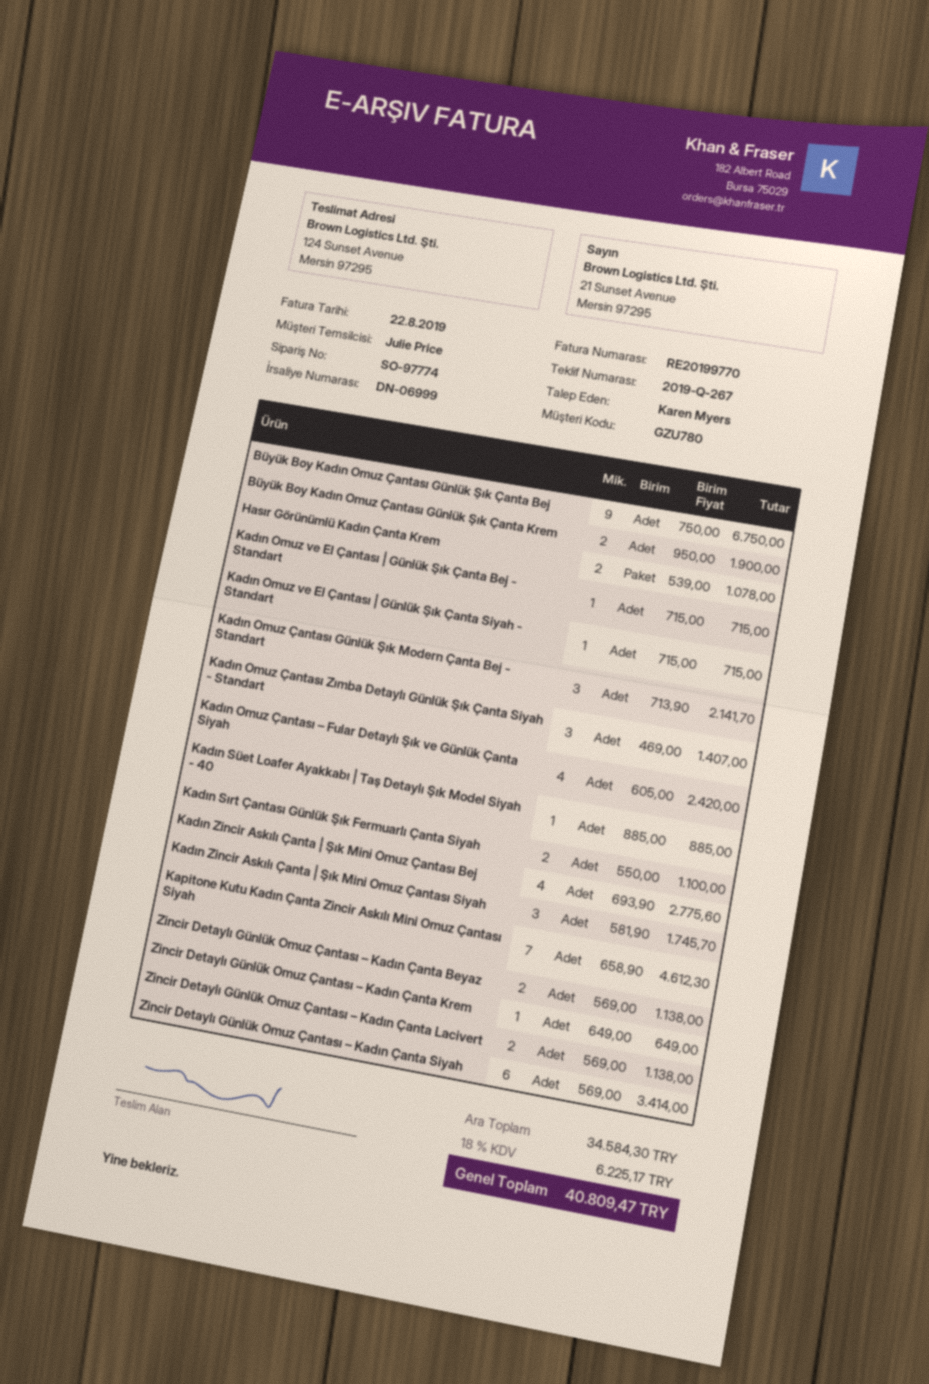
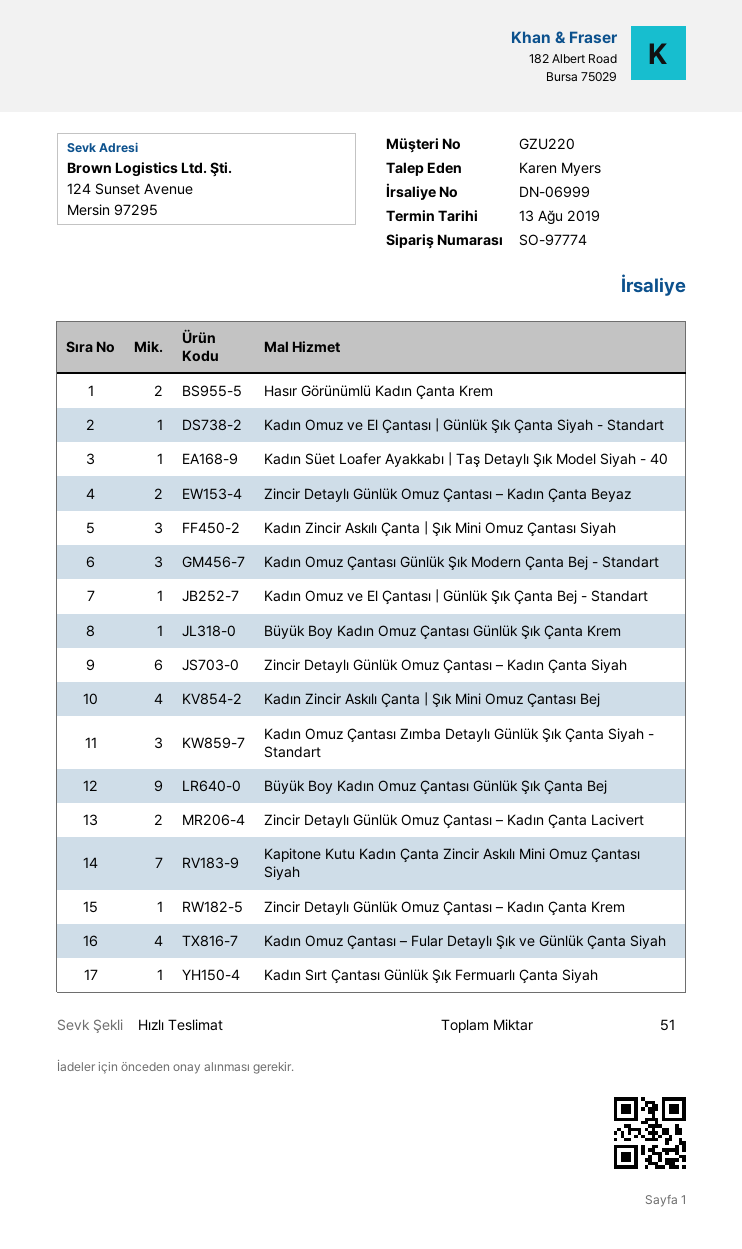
customer number: GZU780 -> GZU220
Büyük Boy Kadın Omuz Çantası Günlük Şık Çanta Krem: 2 -> 1
Kadın Sırt Çantası Günlük Şık Fermuarlı Çanta Siyah: 2 -> 1

